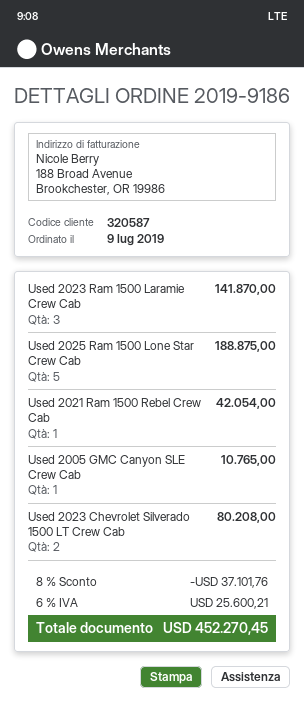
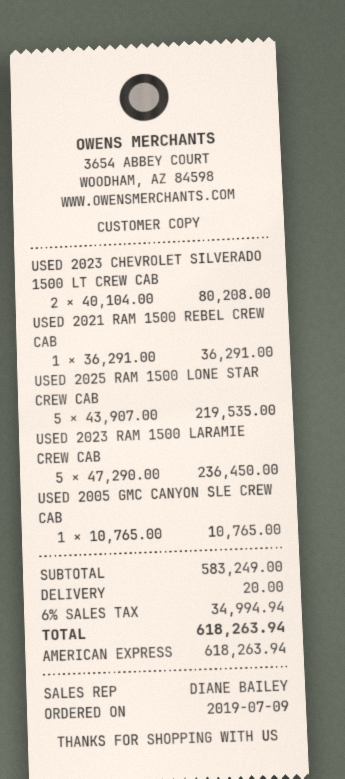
Used 2023 Ram 1500 Laramie Crew Cab: 3 for 141870.00 -> 5 for 236450.00
Used 2025 Ram 1500 Lone Star Crew Cab: 5 for 188875.00 -> 5 for 219535.00
Used 2021 Ram 1500 Rebel Crew Cab: 1 for 42054.00 -> 1 for 36291.00
discount: 8% = 37101.76 -> none
shipping: none -> 20.00
tax: 6% = 25600.21 -> 6% = 34994.94
total: 452270.45 -> 618263.94

